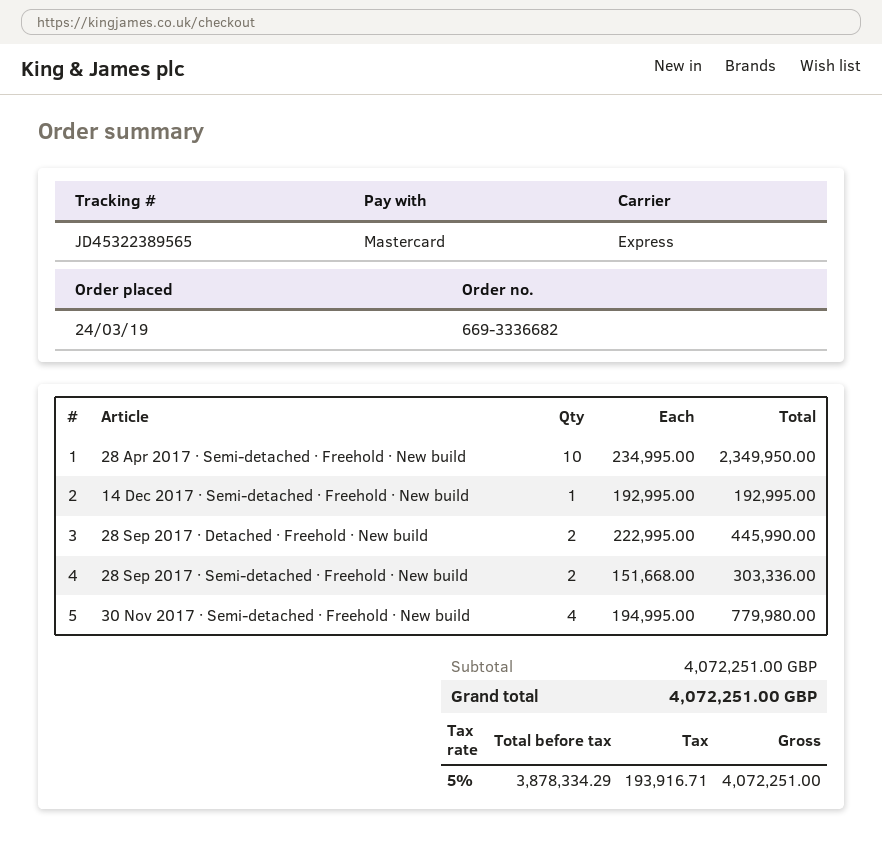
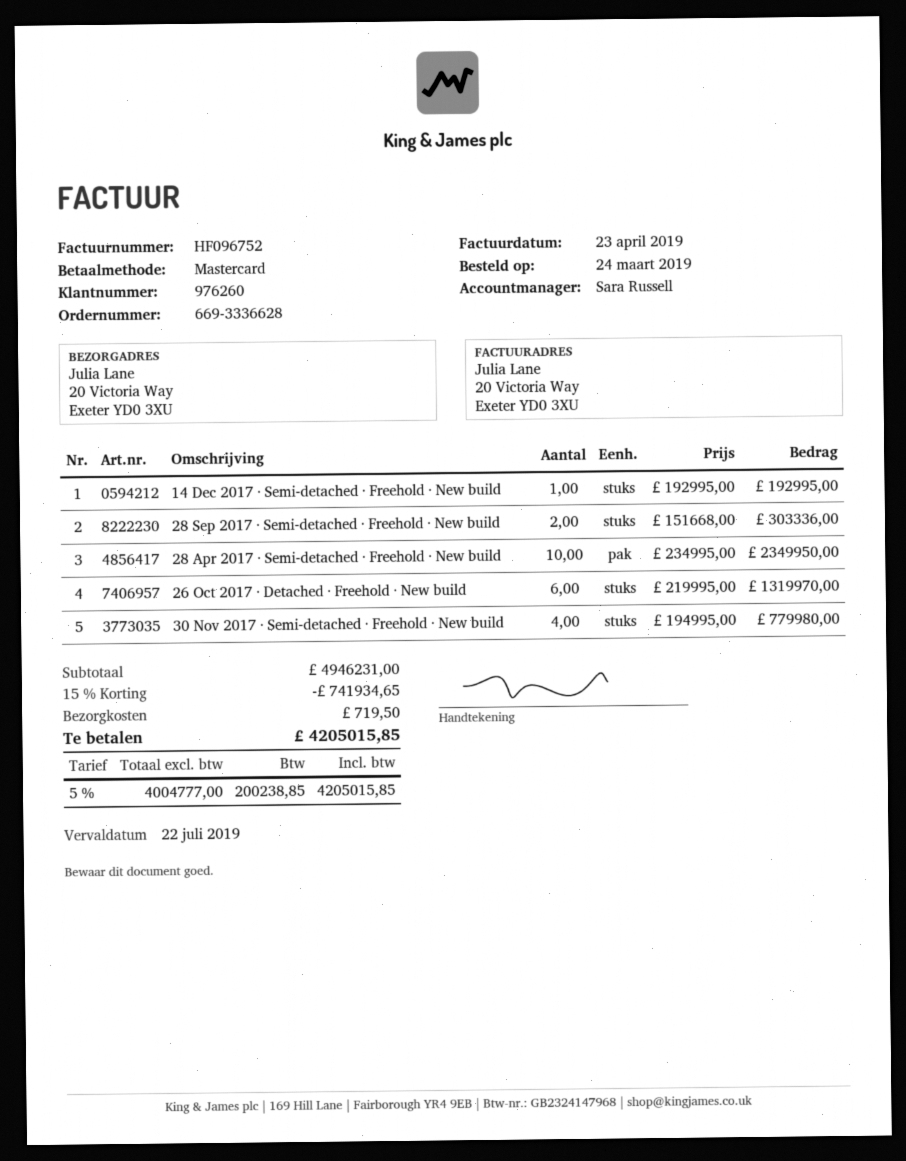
order number: 669-3336682 -> 669-3336628
28 Sep 2017 · Detached · Freehold · New build: 2 x 222995.00 = 445990.00 -> none
26 Oct 2017 · Detached · Freehold · New build: none -> 6 x 219995.00 = 1319970.00
subtotal: 4072251.00 -> 4946231.00
discount: none -> 15% = 741934.65
shipping: none -> 719.50
net: 3878334.29 -> 4004777.00
tax: 5% = 193916.71 -> 5% = 200238.85
total: 4072251.00 -> 4205015.85

